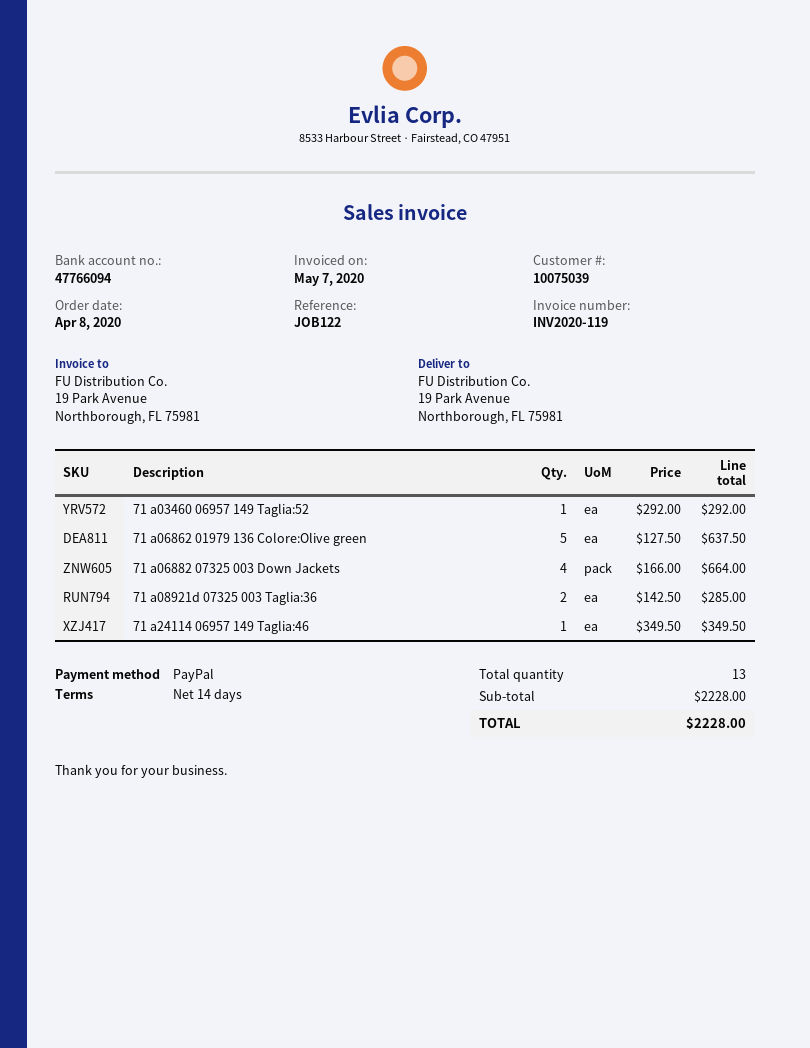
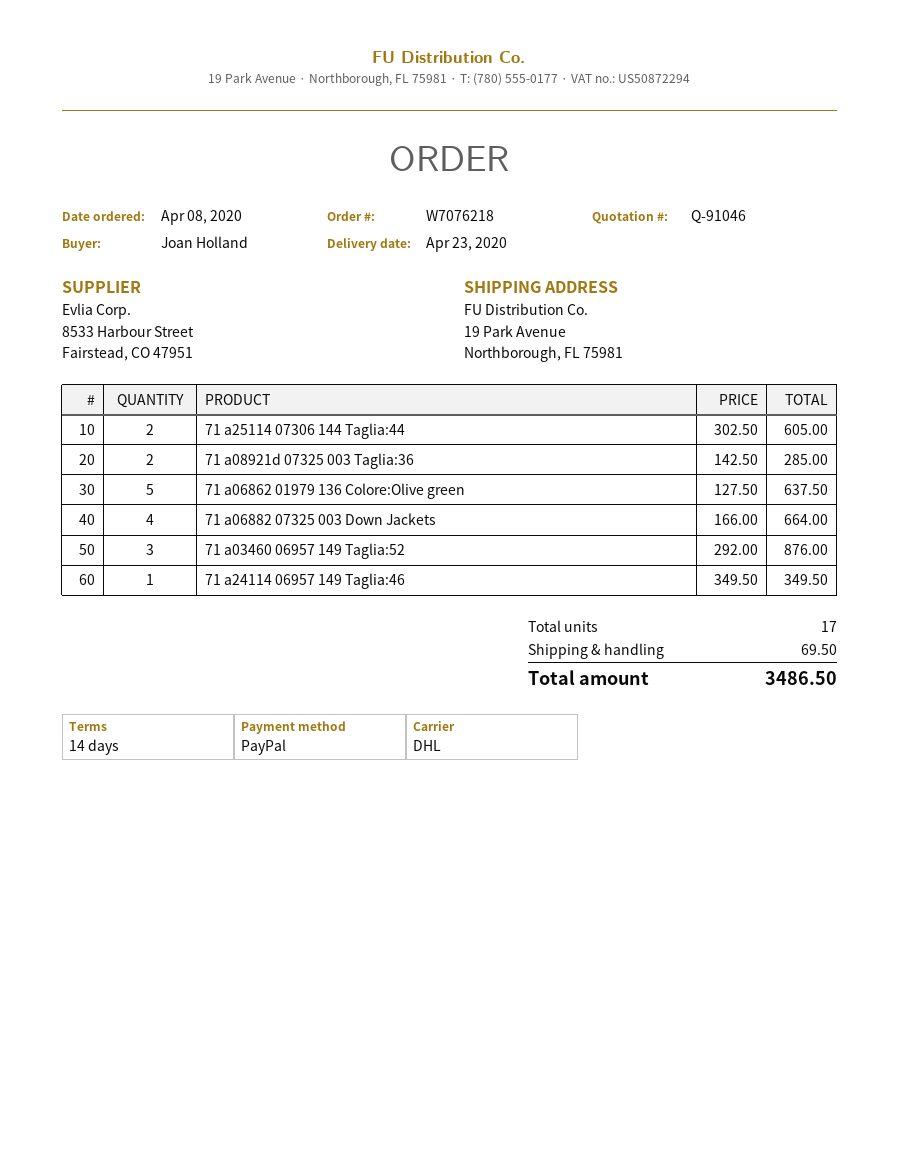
71 a03460 06957 149 Taglia:52: 1 x 292.00 = 292.00 -> 3 x 292.00 = 876.00
71 a25114 07306 144 Taglia:44: none -> 2 x 302.50 = 605.00
total quantity: 13 -> 17
shipping: none -> 69.50
total: 2228.00 -> 3486.50

